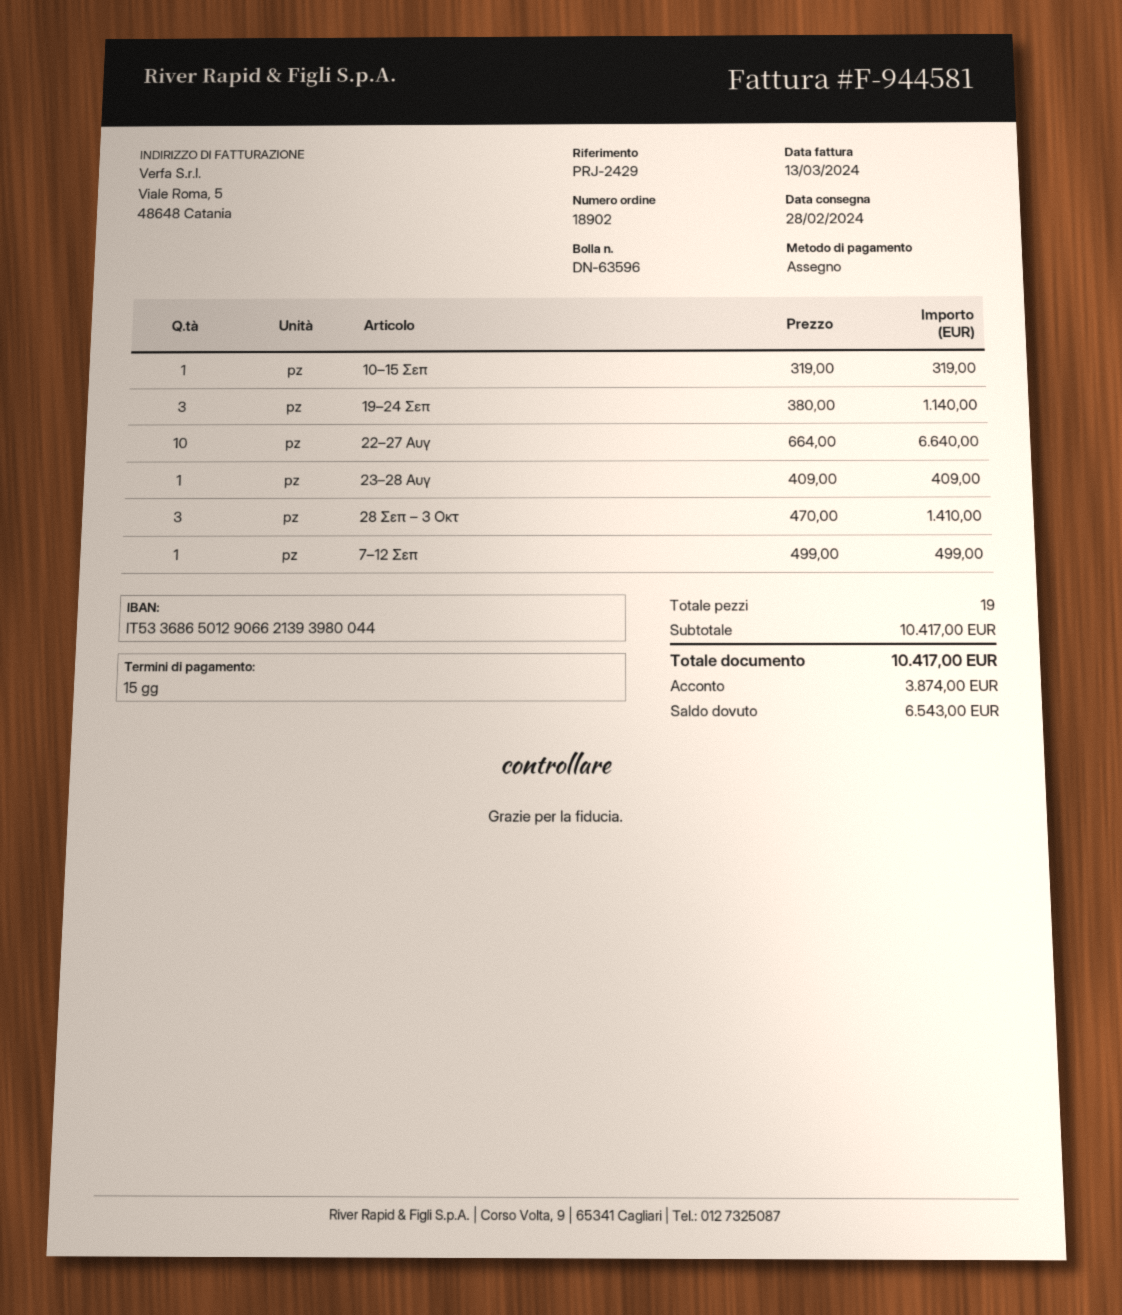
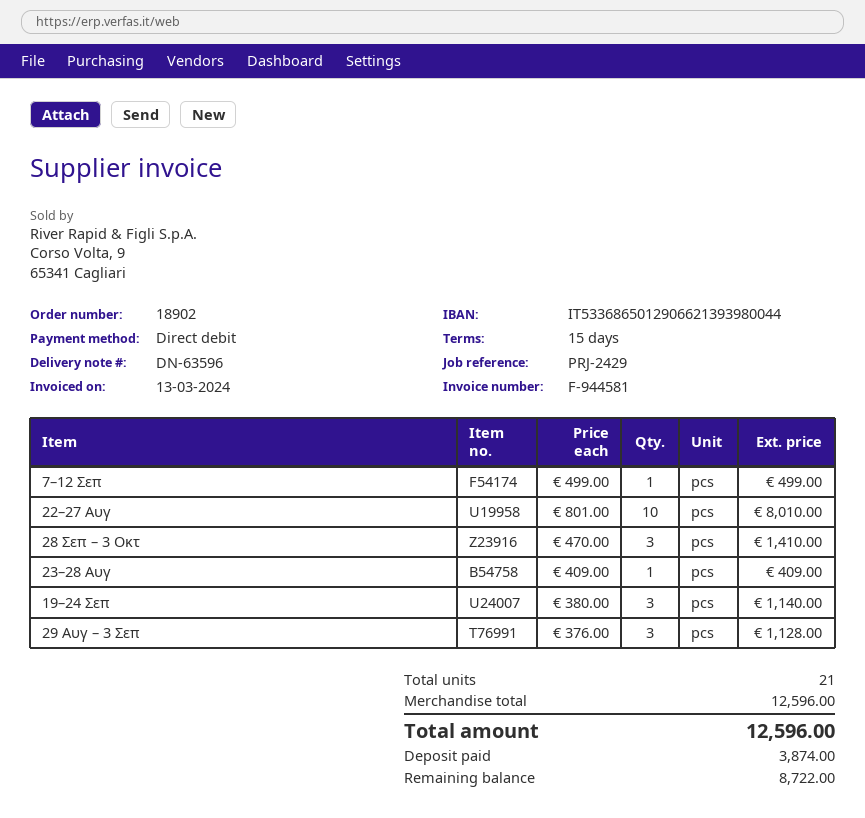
payment method: cheque -> direct debit
10–15 Σεπ: 1 x 319.00 = 319.00 -> none
22–27 Αυγ: 10 x 664.00 = 6640.00 -> 10 x 801.00 = 8010.00
29 Αυγ – 3 Σεπ: none -> 3 x 376.00 = 1128.00
total quantity: 19 -> 21
subtotal: 10417.00 -> 12596.00
total: 10417.00 -> 12596.00
balance: 6543.00 -> 8722.00

